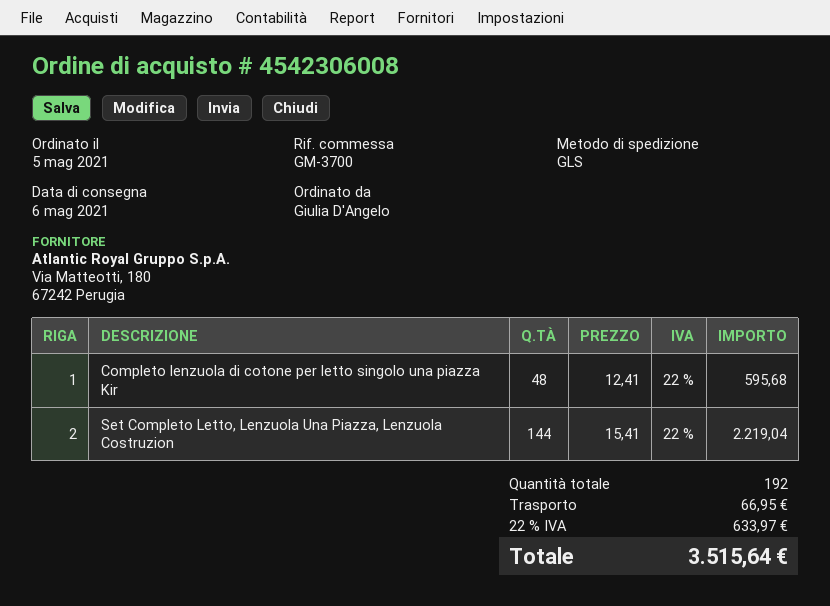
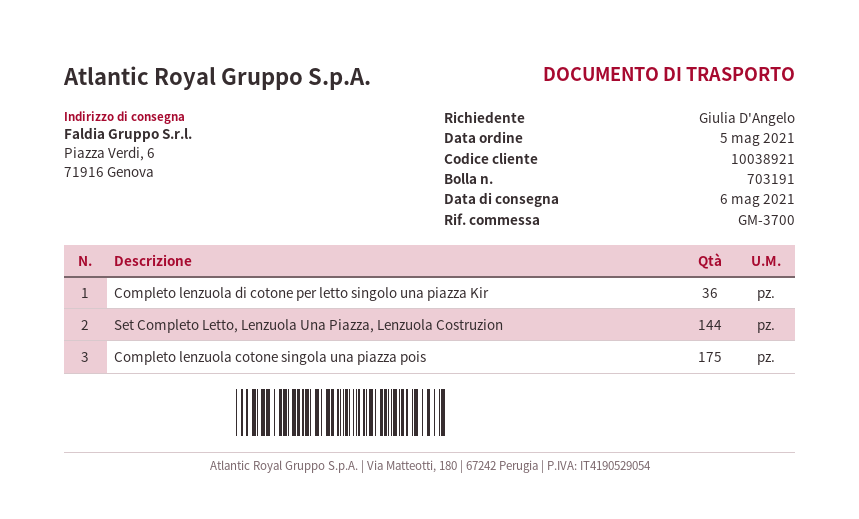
Completo lenzuola di cotone per letto singolo una piazza Kir: 48 -> 36
Completo lenzuola cotone singola una piazza pois: none -> 175

